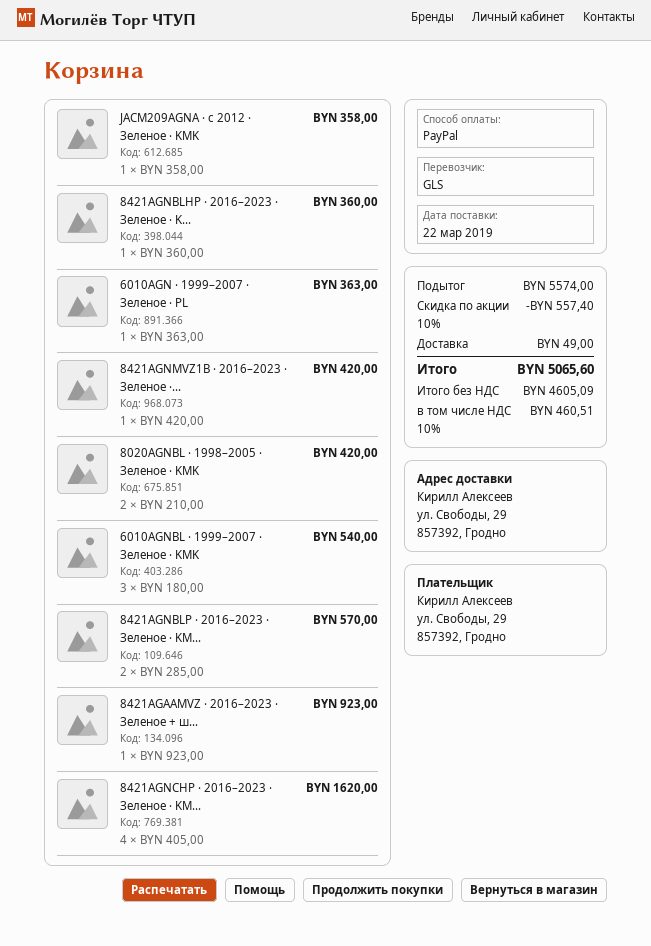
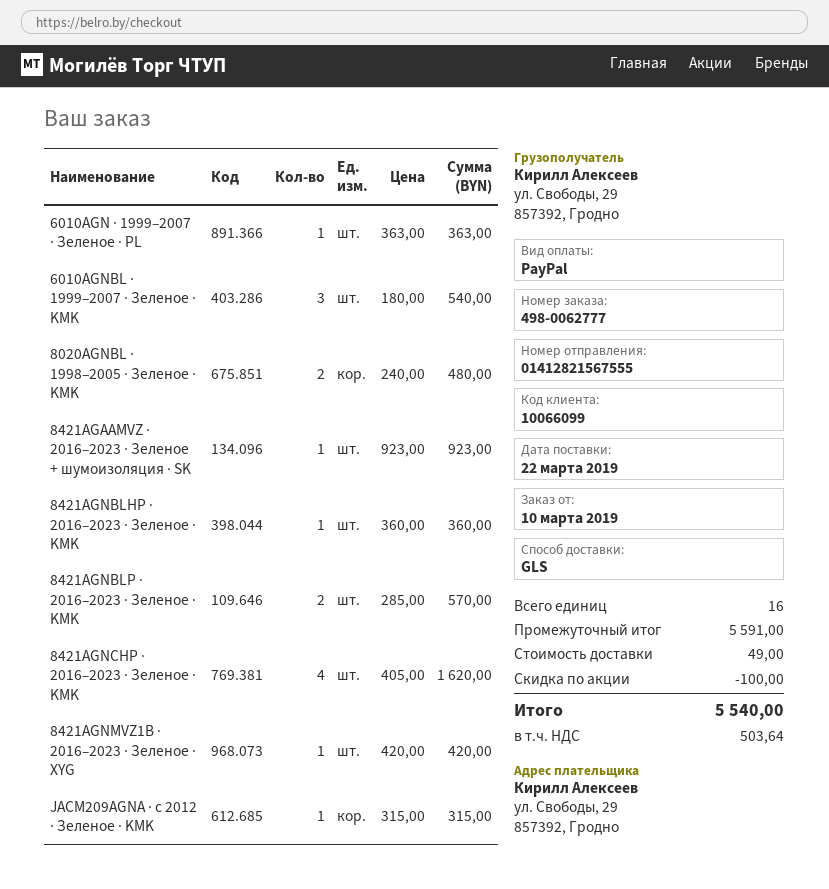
JACM209AGNA · с 2012 · Зеленое · KMK: 1 x 358.00 = 358.00 -> 1 x 315.00 = 315.00
8020AGNBL · 1998–2005 · Зеленое · KMK: 2 x 210.00 = 420.00 -> 2 x 240.00 = 480.00
subtotal: 5574.00 -> 5591.00
discount: 557.40 -> 100.00
tax: 460.51 -> 503.64
total: 5065.60 -> 5540.00

